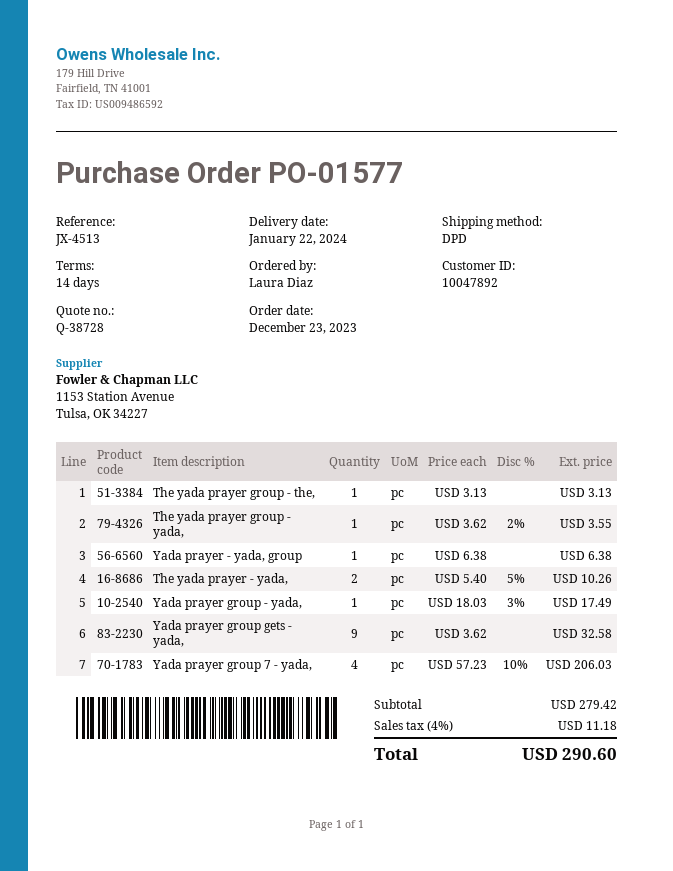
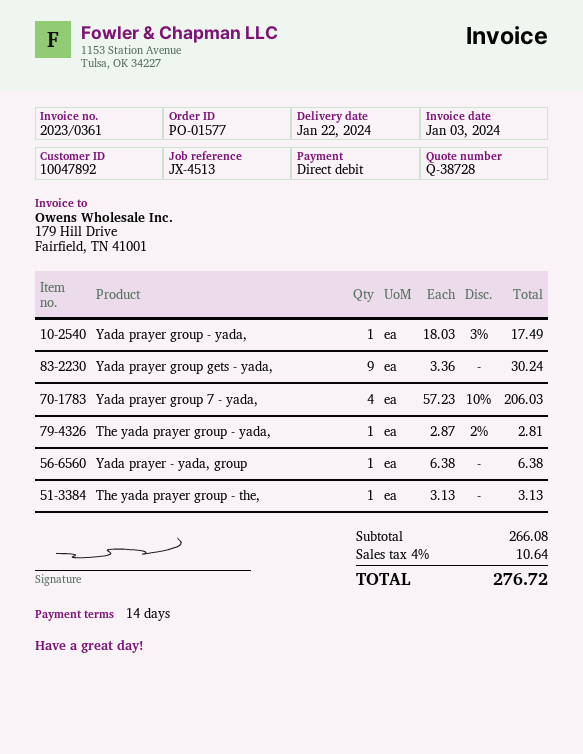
The yada prayer group - yada,: 1 x 3.62 - 2% = 3.55 -> 1 x 2.87 - 2% = 2.81
The yada prayer - yada,: 2 x 5.40 - 5% = 10.26 -> none
Yada prayer group gets - yada,: 9 x 3.62 = 32.58 -> 9 x 3.36 = 30.24
subtotal: 279.42 -> 266.08
tax: 4% = 11.18 -> 4% = 10.64
total: 290.60 -> 276.72

